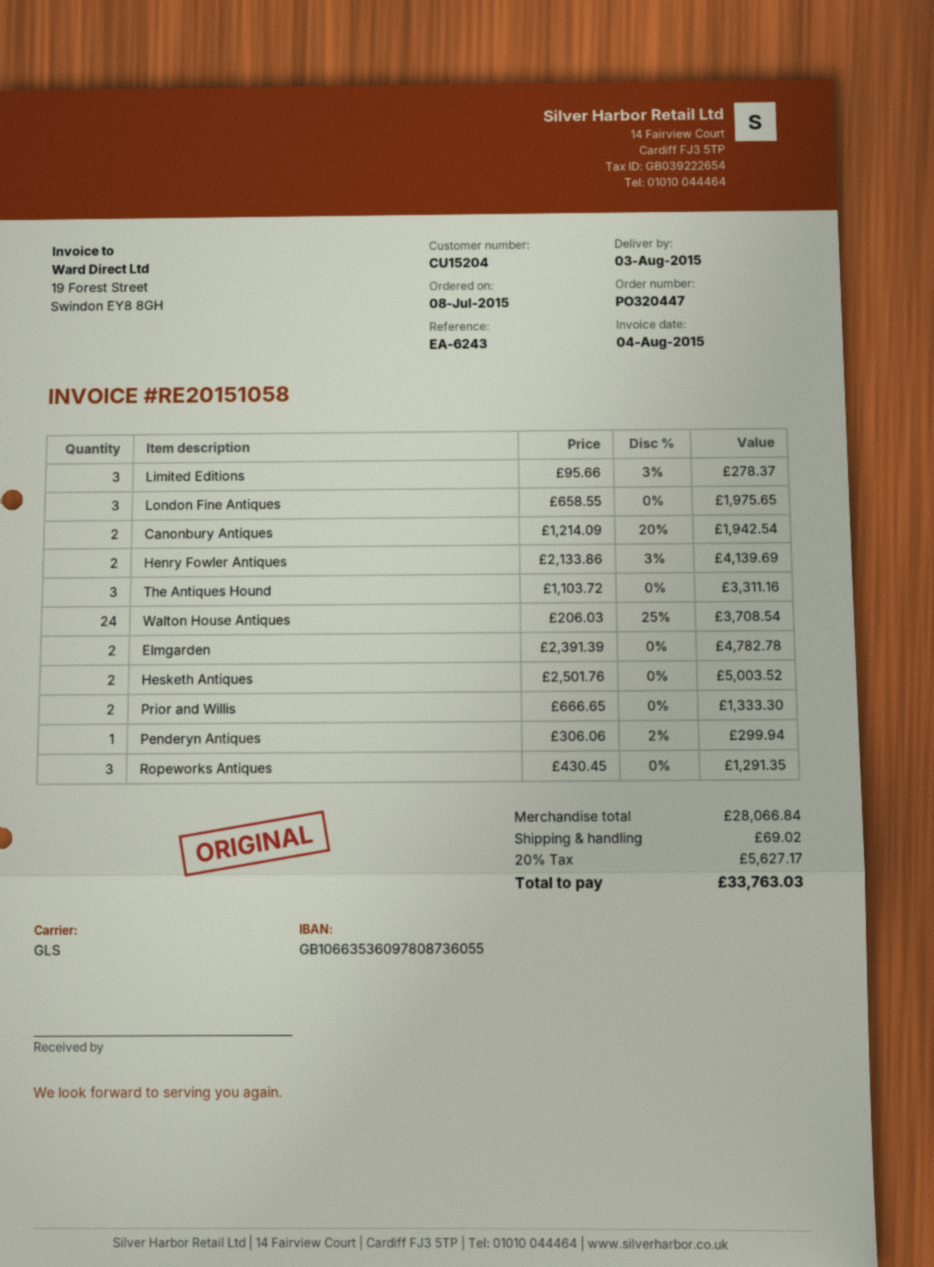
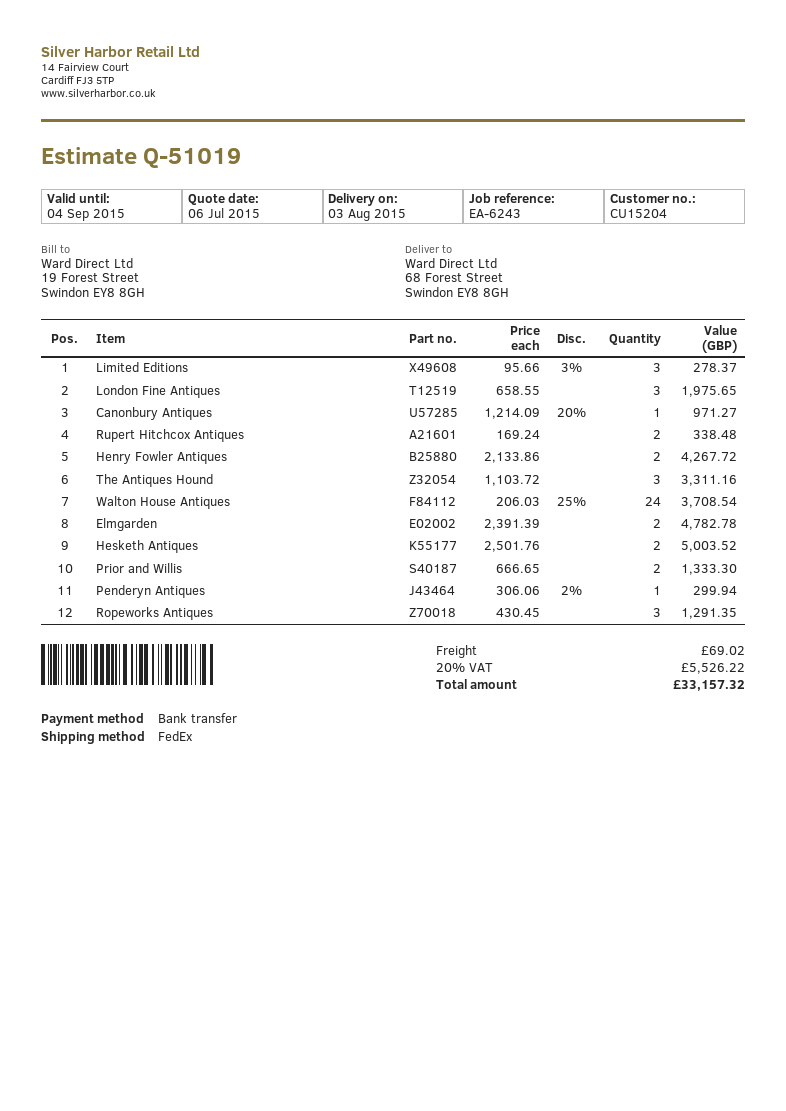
shipping method: GLS -> FedEx
Canonbury Antiques: 2 x 1214.09 - 20% = 1942.54 -> 1 x 1214.09 - 20% = 971.27
Henry Fowler Antiques: 2 x 2133.86 - 3% = 4139.69 -> 2 x 2133.86 = 4267.72
Rupert Hitchcox Antiques: none -> 2 x 169.24 = 338.48
tax: 20% = 5627.17 -> 20% = 5526.22
total: 33763.03 -> 33157.32

